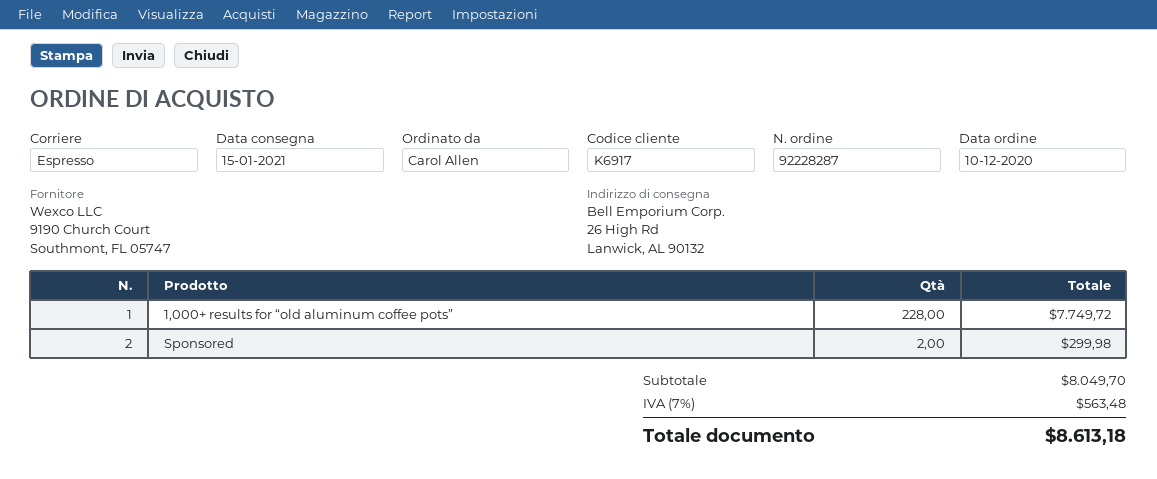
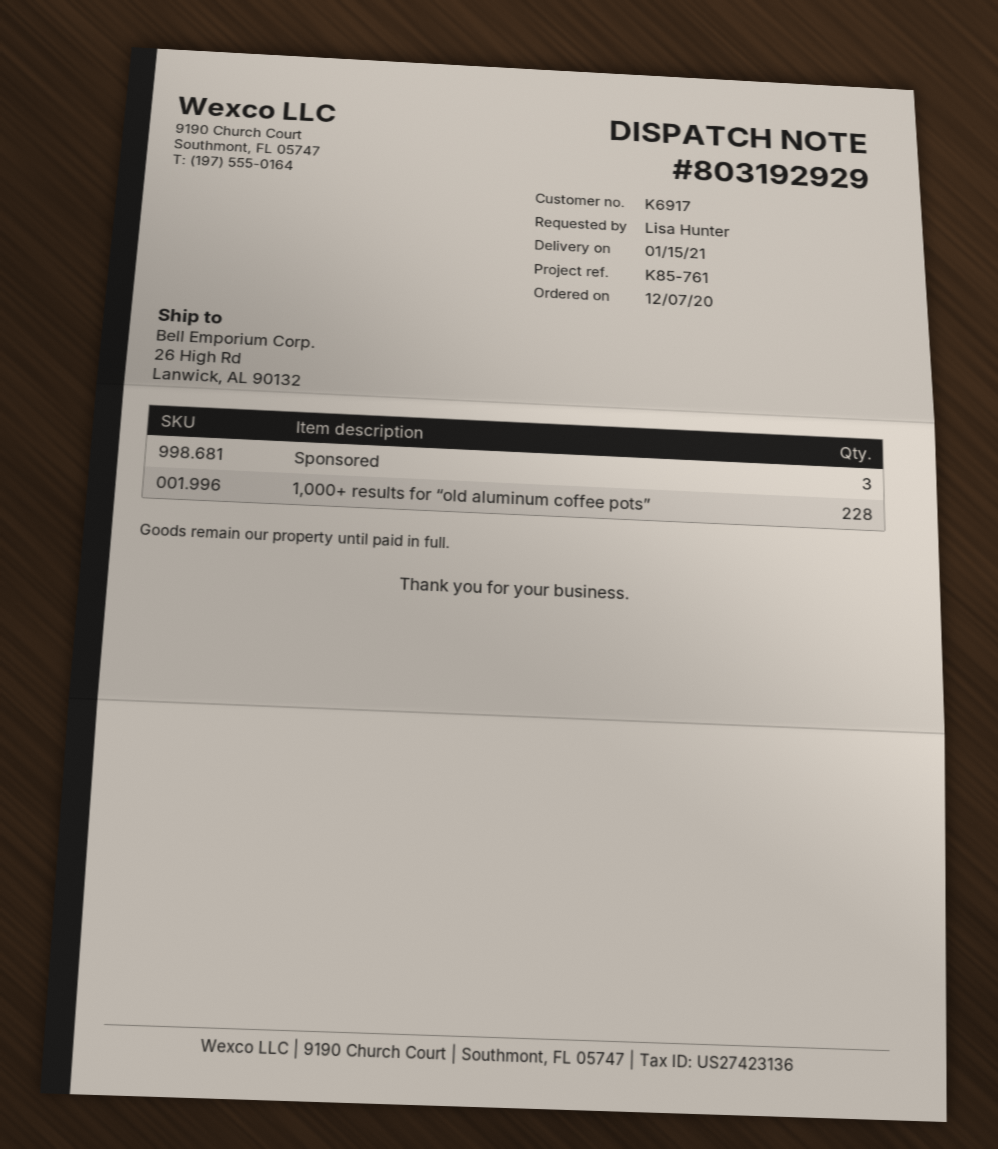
order date: 2020-12-10 -> 2020-12-07
ordered by: Carol Allen -> Lisa Hunter
Sponsored: 2 -> 3

